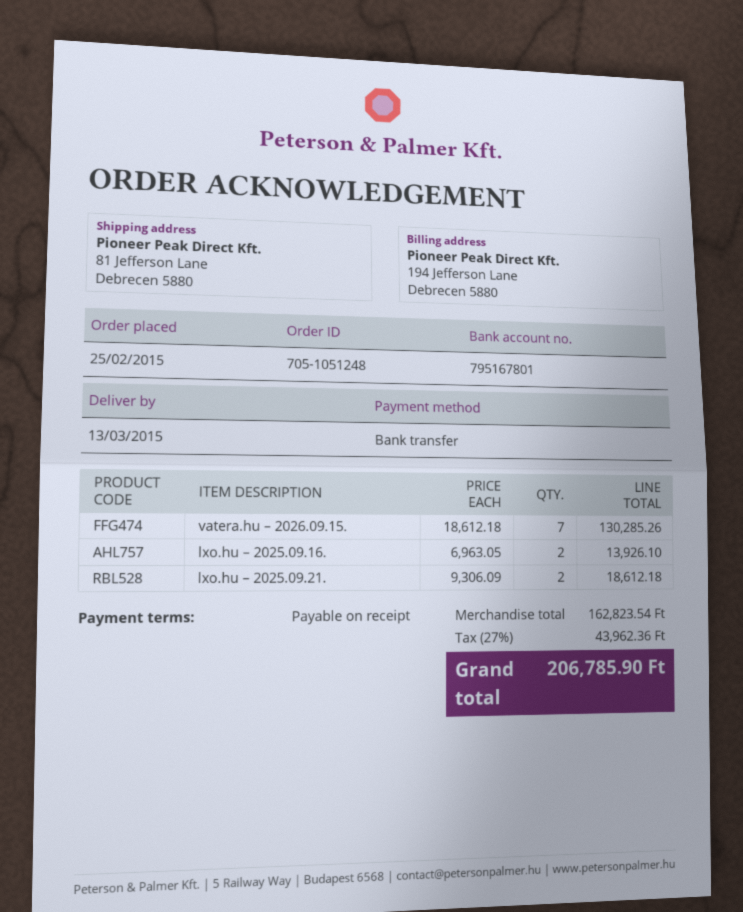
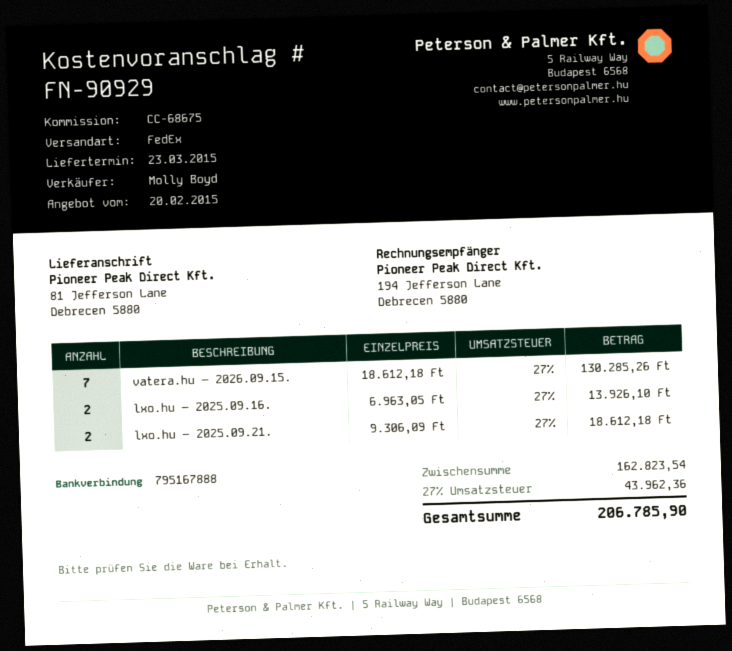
delivery date: 2015-03-13 -> 2015-03-23
bank account: 795167801 -> 795167888

